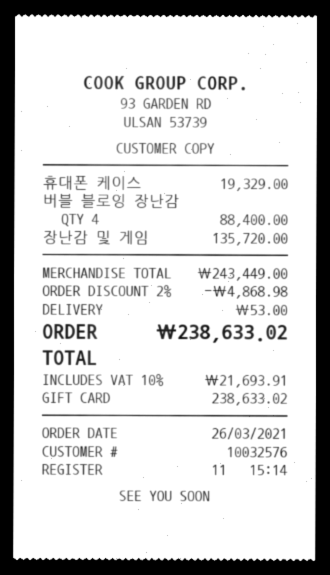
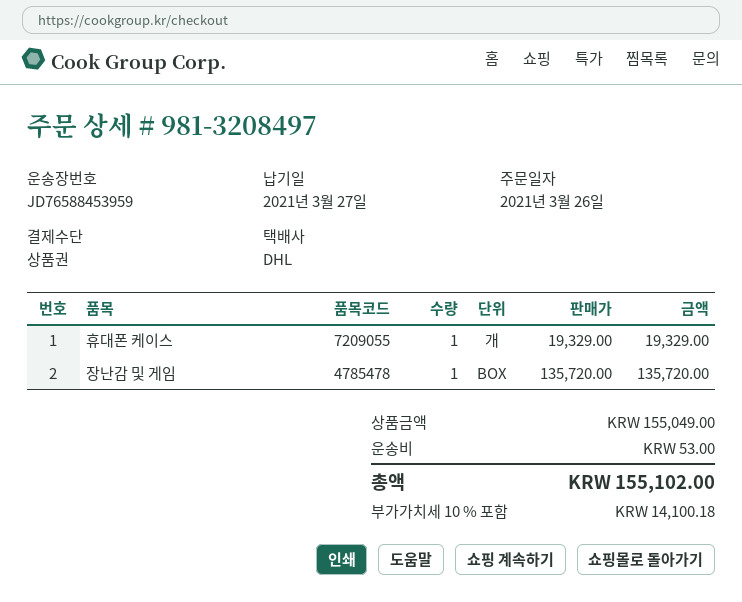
버블 블로잉 장난감: 4 for 88400.00 -> none
subtotal: 243449.00 -> 155049.00
discount: 2% = 4868.98 -> none
tax: 10% = 21693.91 -> 10% = 14100.18
total: 238633.02 -> 155102.00

